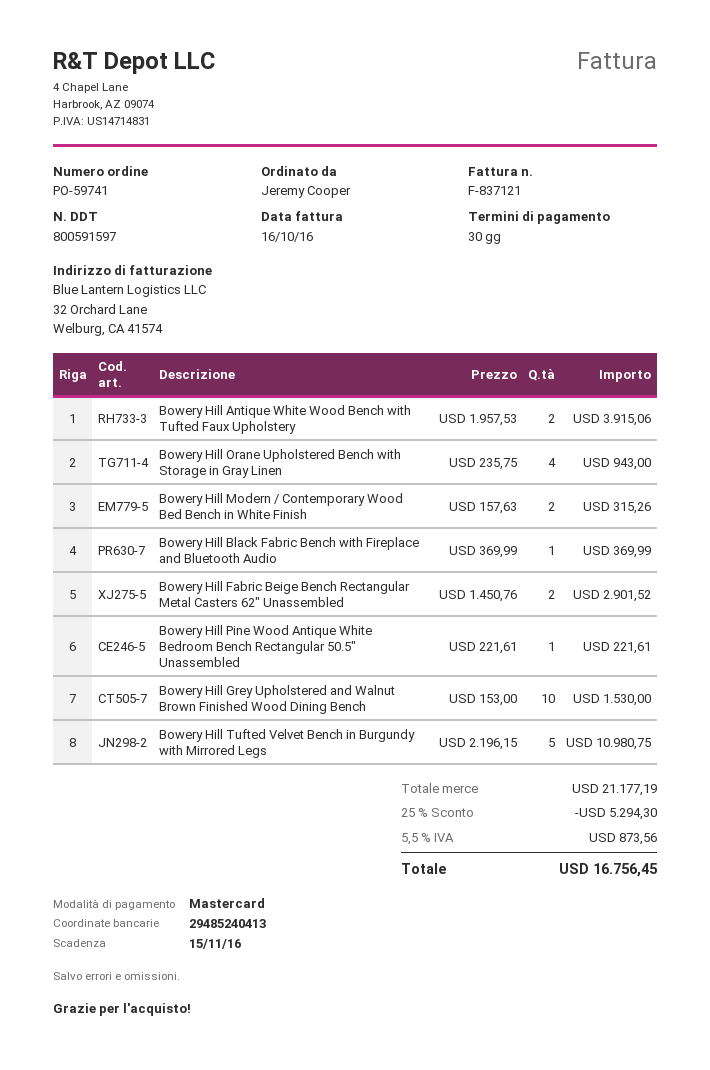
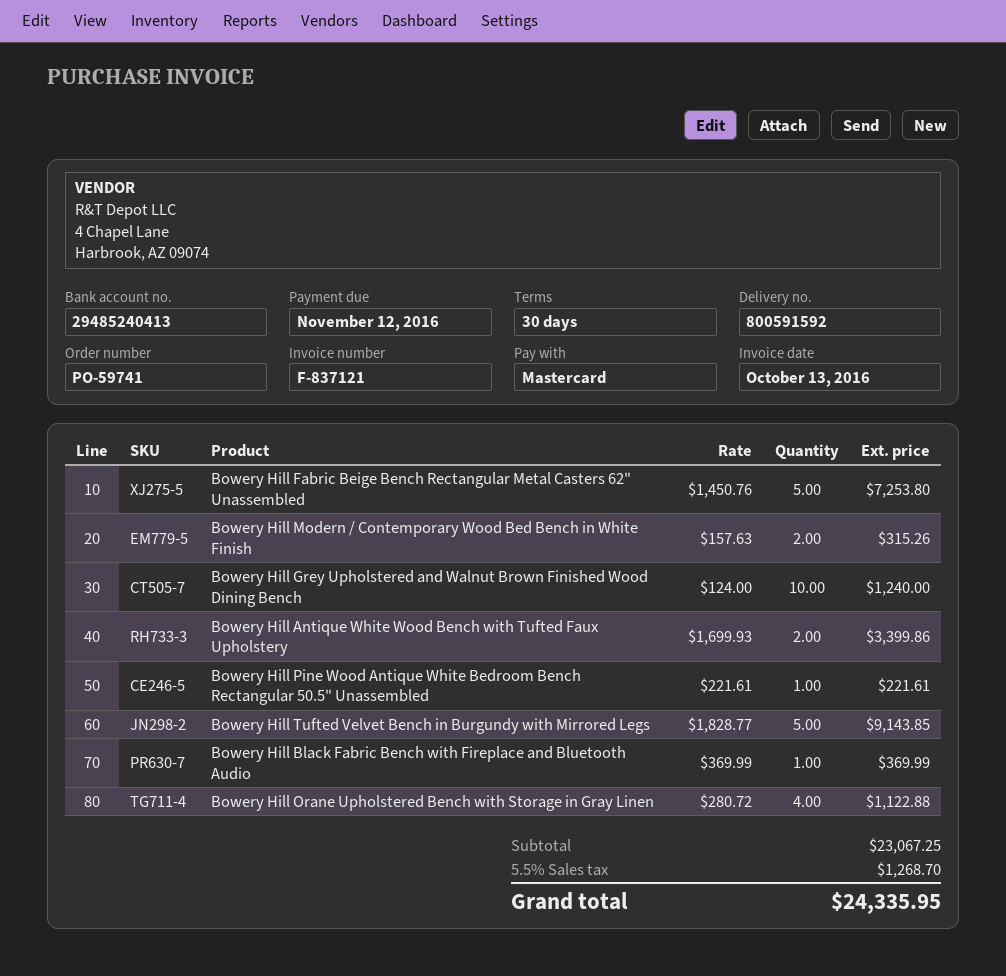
delivery note number: 800591597 -> 800591592
invoice date: 2016-10-16 -> 2016-10-13
due date: 2016-11-15 -> 2016-11-12
Bowery Hill Antique White Wood Bench with Tufted Faux Upholstery: 2 x 1957.53 = 3915.06 -> 2 x 1699.93 = 3399.86
Bowery Hill Orane Upholstered Bench with Storage in Gray Linen: 4 x 235.75 = 943.00 -> 4 x 280.72 = 1122.88
Bowery Hill Fabric Beige Bench Rectangular Metal Casters 62" Unassembled: 2 x 1450.76 = 2901.52 -> 5 x 1450.76 = 7253.80
Bowery Hill Grey Upholstered and Walnut Brown Finished Wood Dining Bench: 10 x 153.00 = 1530.00 -> 10 x 124.00 = 1240.00
Bowery Hill Tufted Velvet Bench in Burgundy with Mirrored Legs: 5 x 2196.15 = 10980.75 -> 5 x 1828.77 = 9143.85
subtotal: 21177.19 -> 23067.25
discount: 25% = 5294.30 -> none
tax: 5.5% = 873.56 -> 5.5% = 1268.70
total: 16756.45 -> 24335.95

